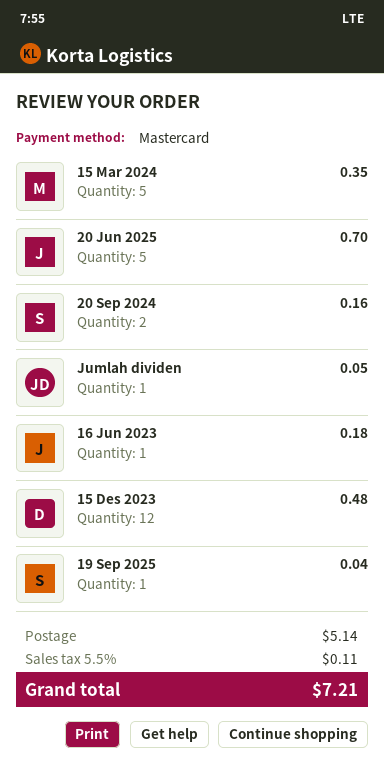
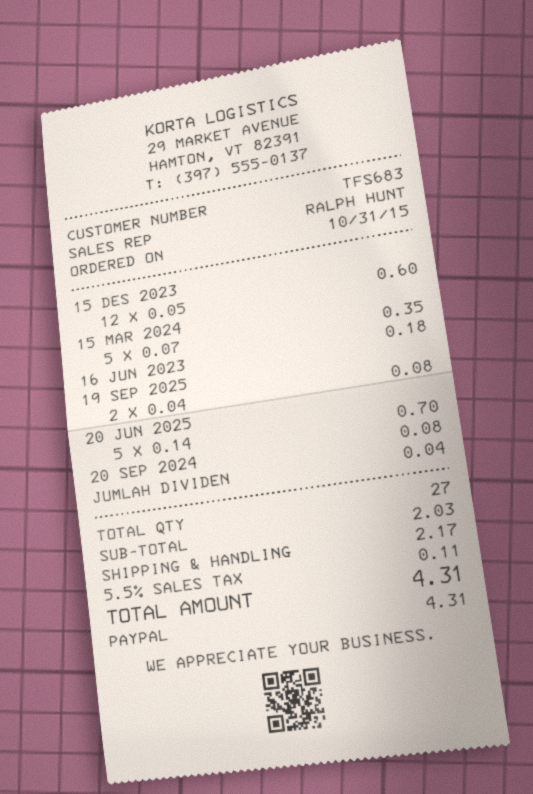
payment method: Mastercard -> PayPal
20 Sep 2024: 2 for 0.16 -> 1 for 0.08
Jumlah dividen: 1 for 0.05 -> 1 for 0.04
15 Des 2023: 12 for 0.48 -> 12 for 0.60
19 Sep 2025: 1 for 0.04 -> 2 for 0.08
shipping: 5.14 -> 2.17
total: 7.21 -> 4.31

